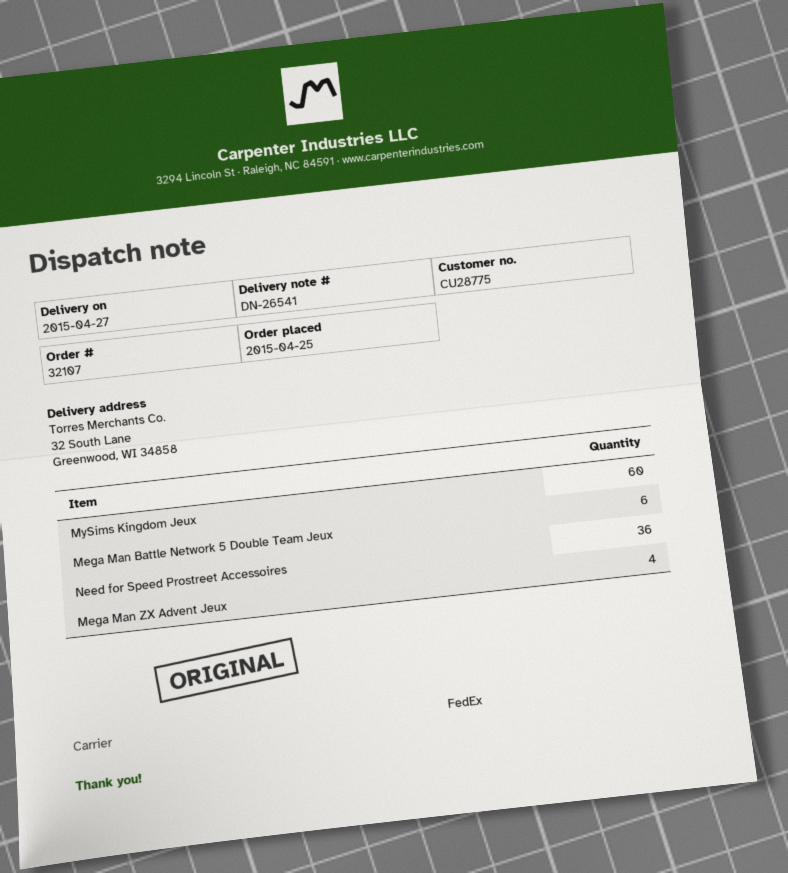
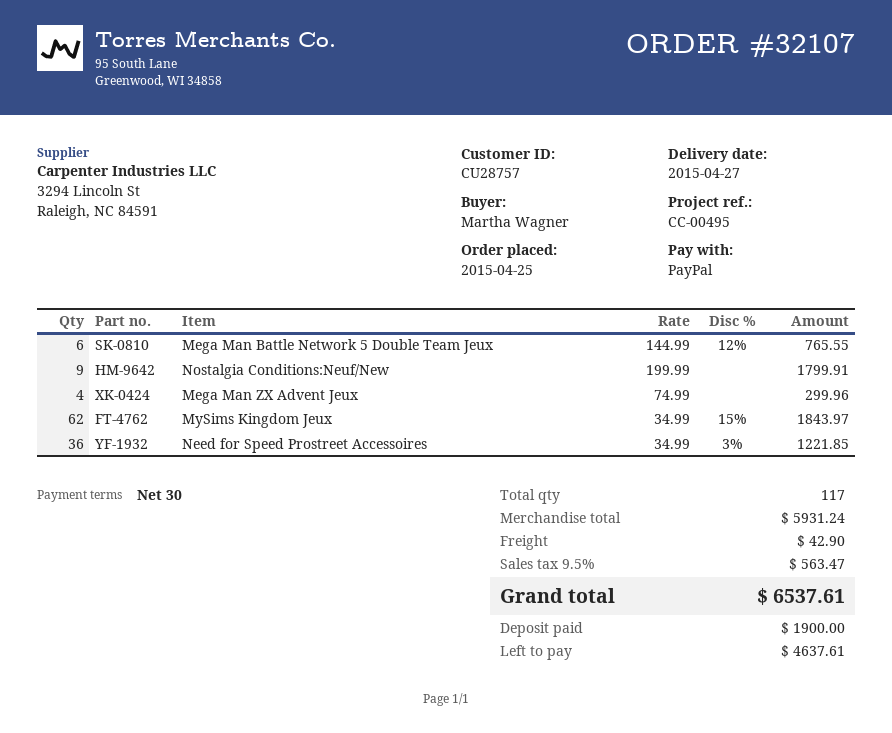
customer number: CU28775 -> CU28757
MySims Kingdom Jeux: 60 -> 62
Nostalgia Conditions:Neuf/New: none -> 9

